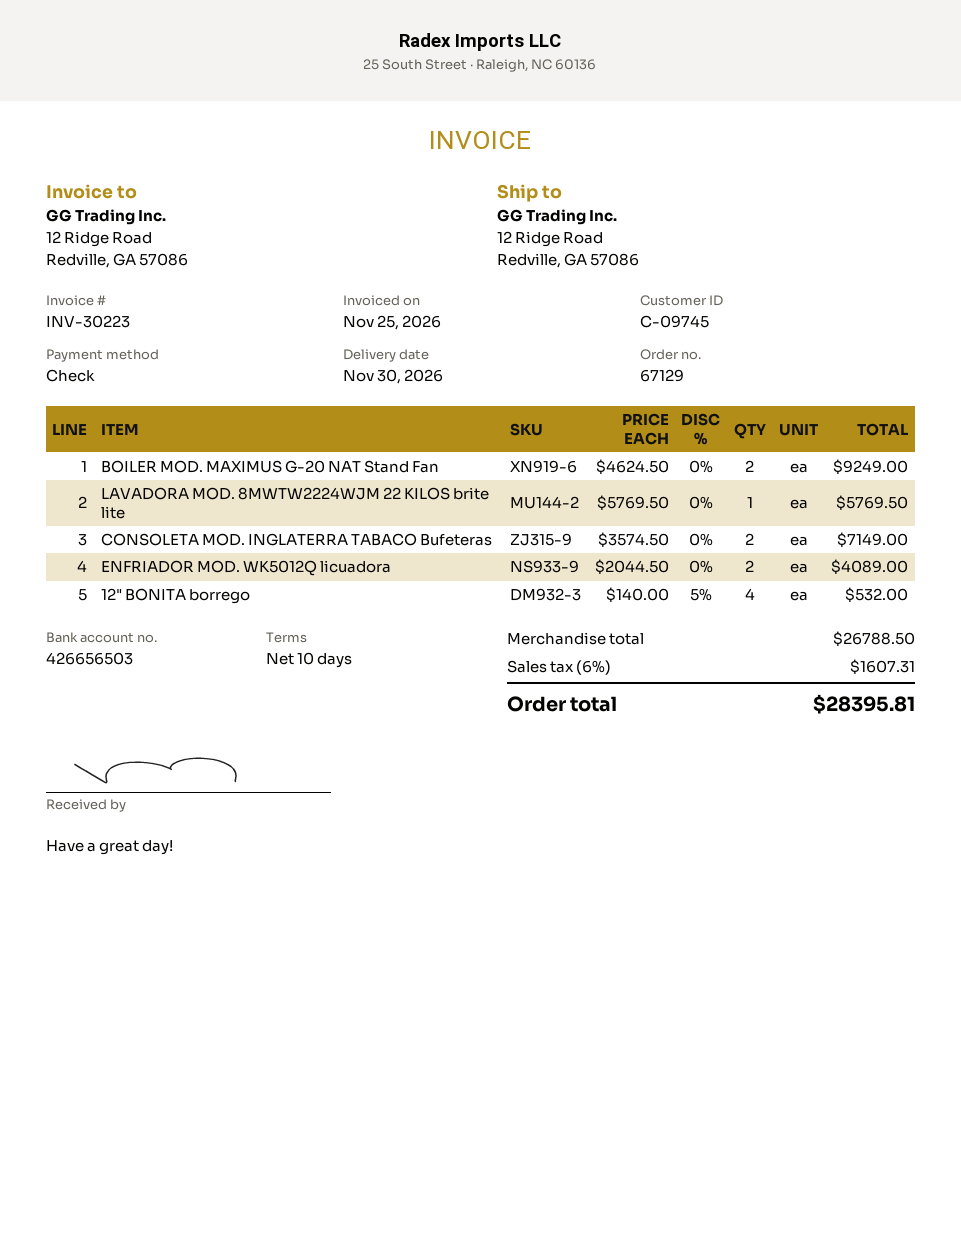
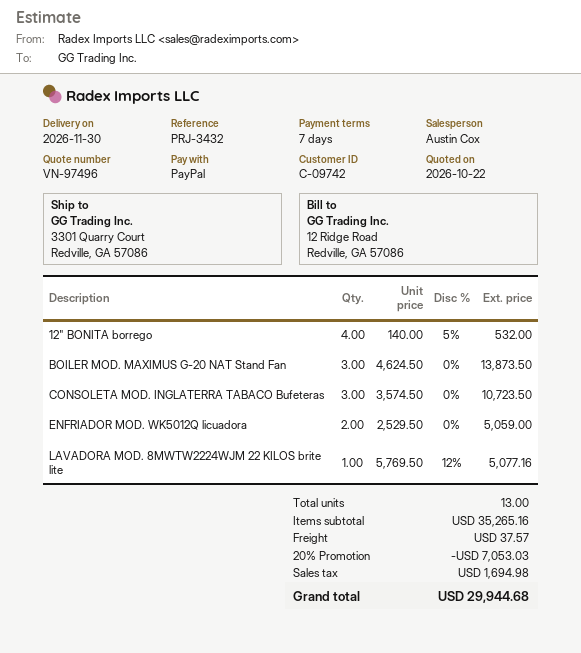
payment terms: 10 days -> 7 days
customer number: C-09745 -> C-09742
payment method: cheque -> PayPal
ship to: 12 Ridge Road, Redville, GA 57086 -> 3301 Quarry Court, Redville, GA 57086
BOILER MOD. MAXIMUS G-20 NAT Stand Fan: 2 x 4624.50 = 9249.00 -> 3 x 4624.50 = 13873.50
LAVADORA MOD. 8MWTW2224WJM 22 KILOS brite lite: 1 x 5769.50 = 5769.50 -> 1 x 5769.50 - 12% = 5077.16
CONSOLETA MOD. INGLATERRA TABACO Bufeteras: 2 x 3574.50 = 7149.00 -> 3 x 3574.50 = 10723.50
ENFRIADOR MOD. WK5012Q licuadora: 2 x 2044.50 = 4089.00 -> 2 x 2529.50 = 5059.00
subtotal: 26788.50 -> 35265.16
discount: none -> 20% = 7053.03
shipping: none -> 37.57
tax: 1607.31 -> 1694.98
total: 28395.81 -> 29944.68

